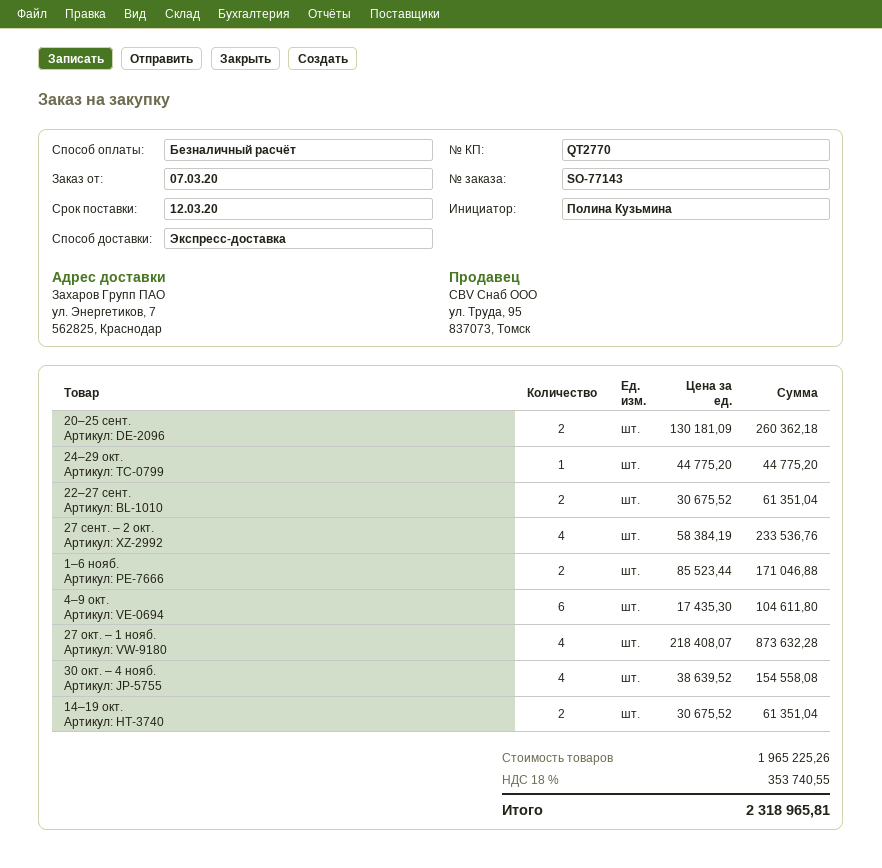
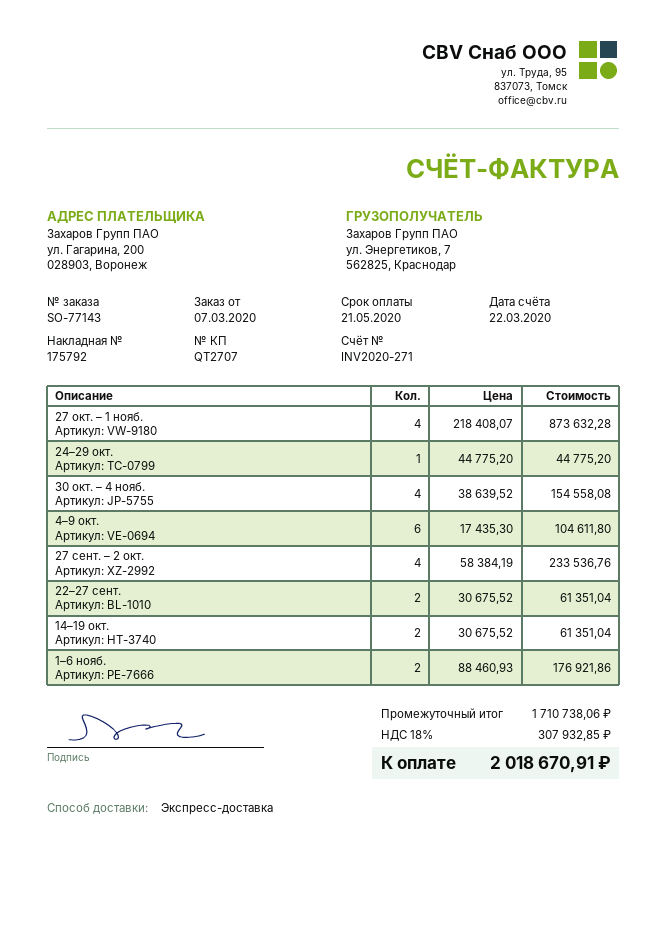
quote number: QT2770 -> QT2707
20–25 сент.: 2 x 130181.09 = 260362.18 -> none
1–6 нояб.: 2 x 85523.44 = 171046.88 -> 2 x 88460.93 = 176921.86
subtotal: 1965225.26 -> 1710738.06
tax: 18% = 353740.55 -> 18% = 307932.85
total: 2318965.81 -> 2018670.91

